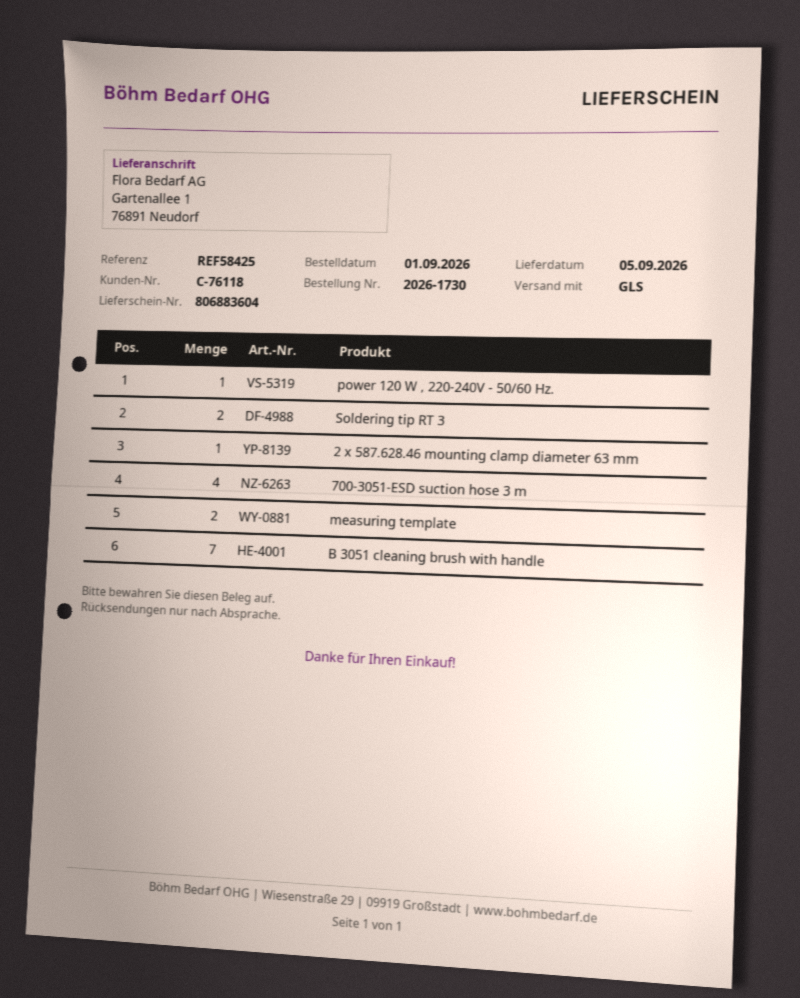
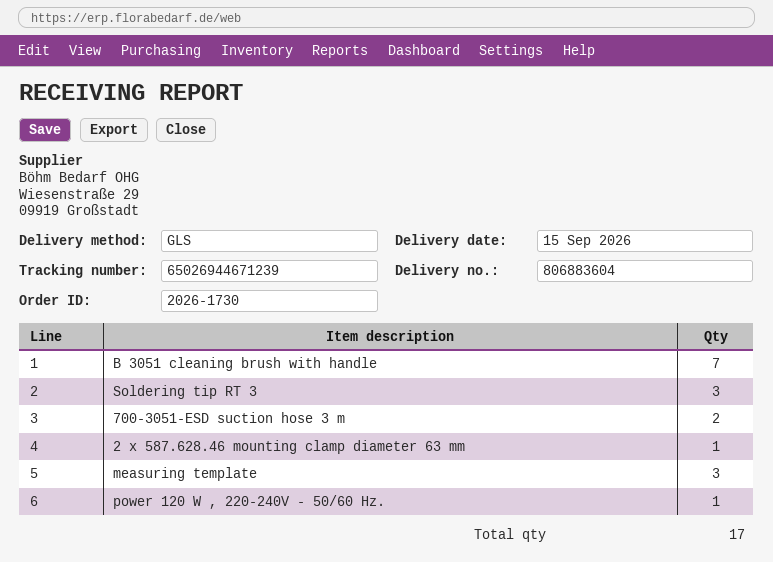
delivery date: 2026-09-05 -> 2026-09-15
Soldering tip RT 3: 2 -> 3
700-3051-ESD suction hose 3 m: 4 -> 2
measuring template: 2 -> 3

